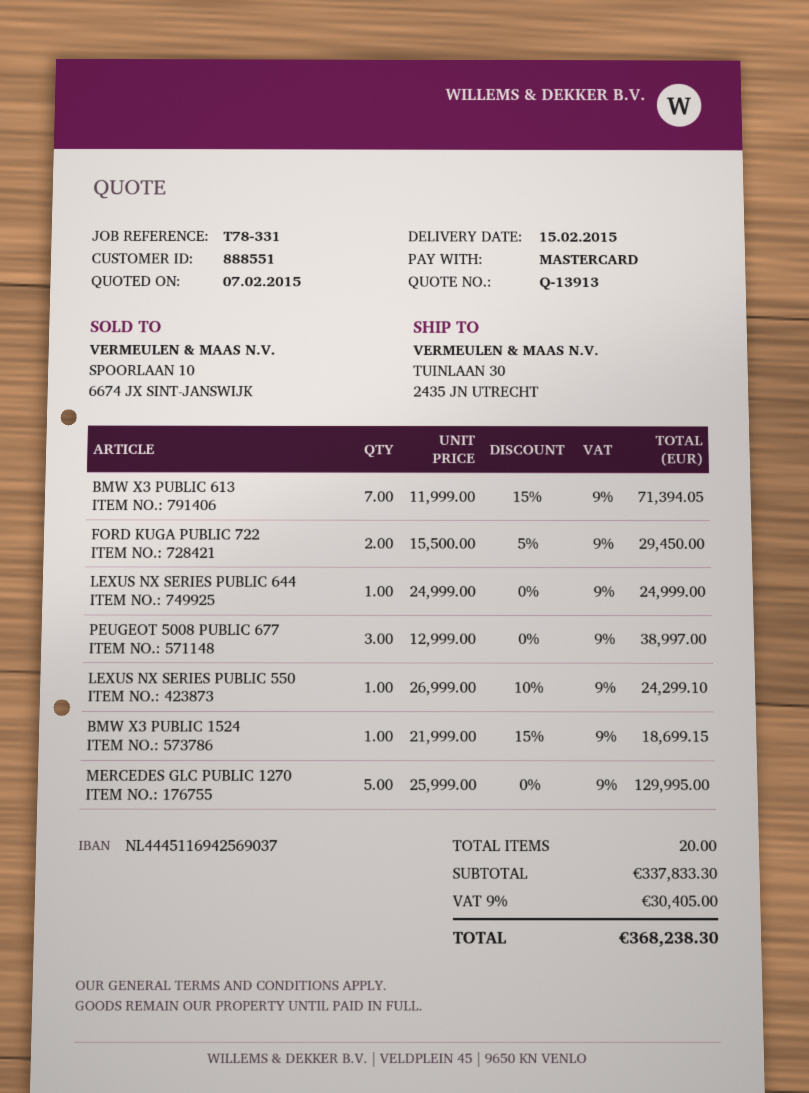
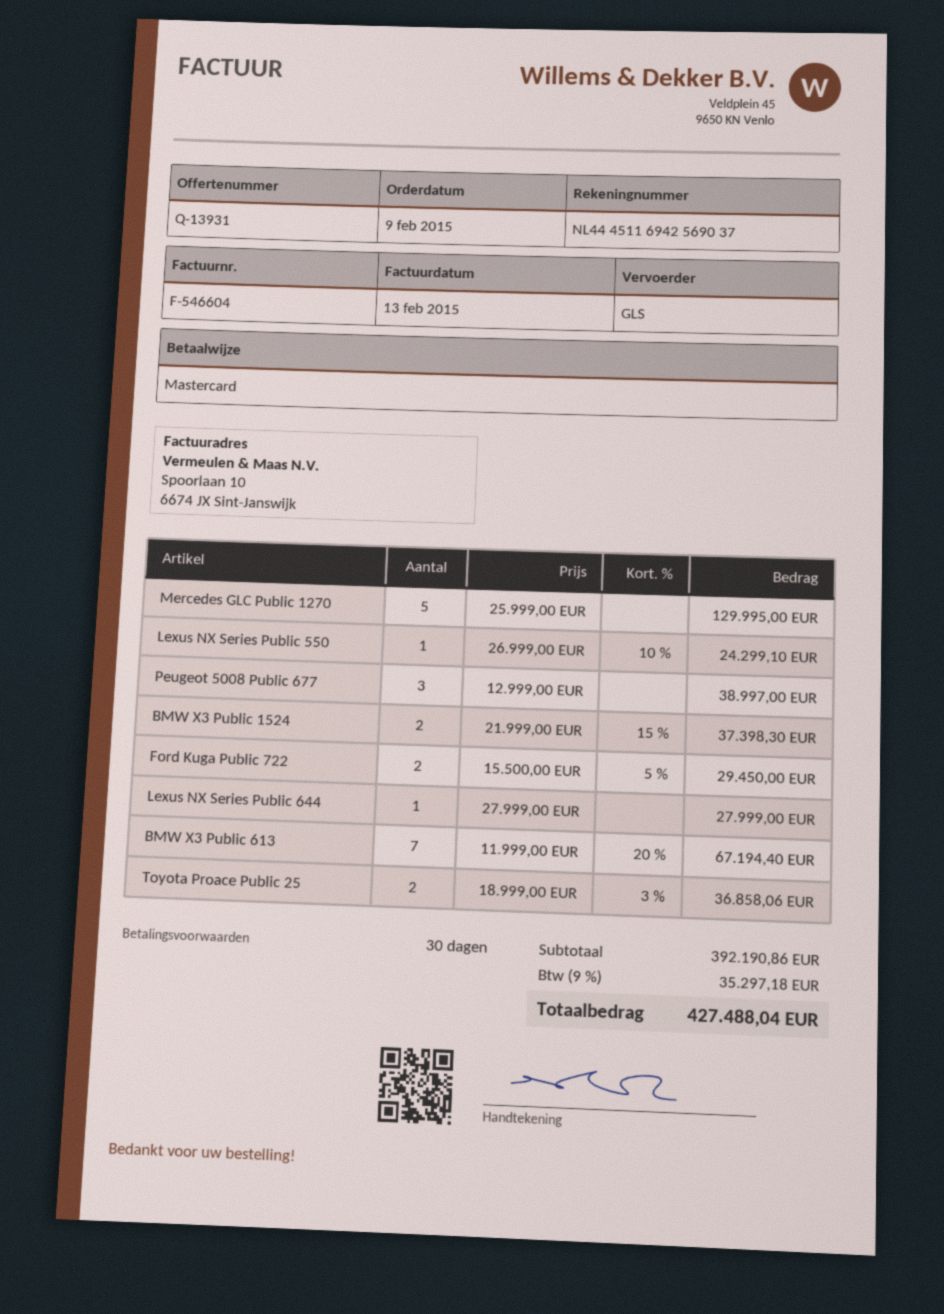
quote number: Q-13913 -> Q-13931
BMW X3 PUBLIC 613: 7 x 11999.00 - 15% = 71394.05 -> 7 x 11999.00 - 20% = 67194.40
LEXUS NX SERIES PUBLIC 644: 1 x 24999.00 = 24999.00 -> 1 x 27999.00 = 27999.00
BMW X3 PUBLIC 1524: 1 x 21999.00 - 15% = 18699.15 -> 2 x 21999.00 - 15% = 37398.30
Toyota Proace Public 25: none -> 2 x 18999.00 - 3% = 36858.06
subtotal: 337833.30 -> 392190.86
tax: 9% = 30405.00 -> 9% = 35297.18
total: 368238.30 -> 427488.04

